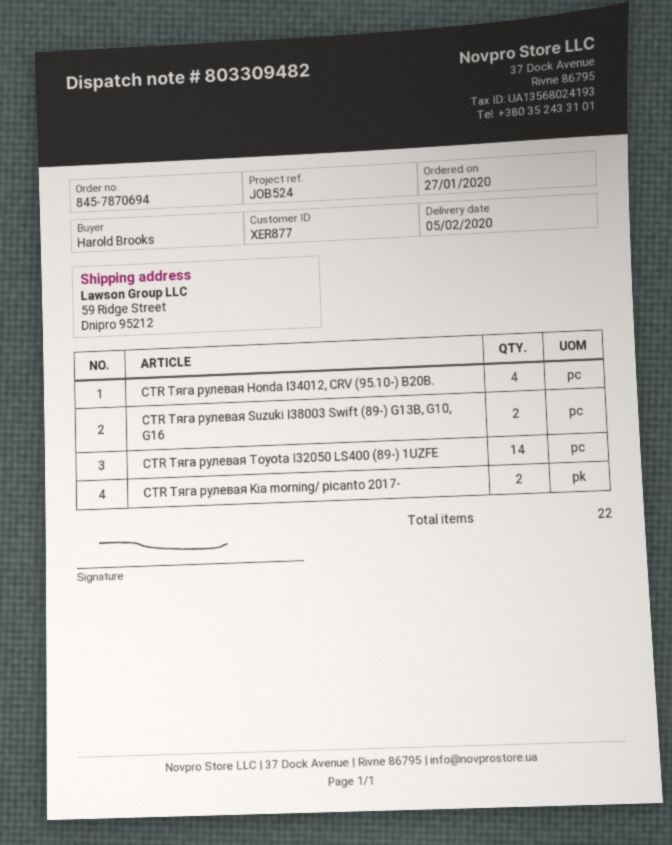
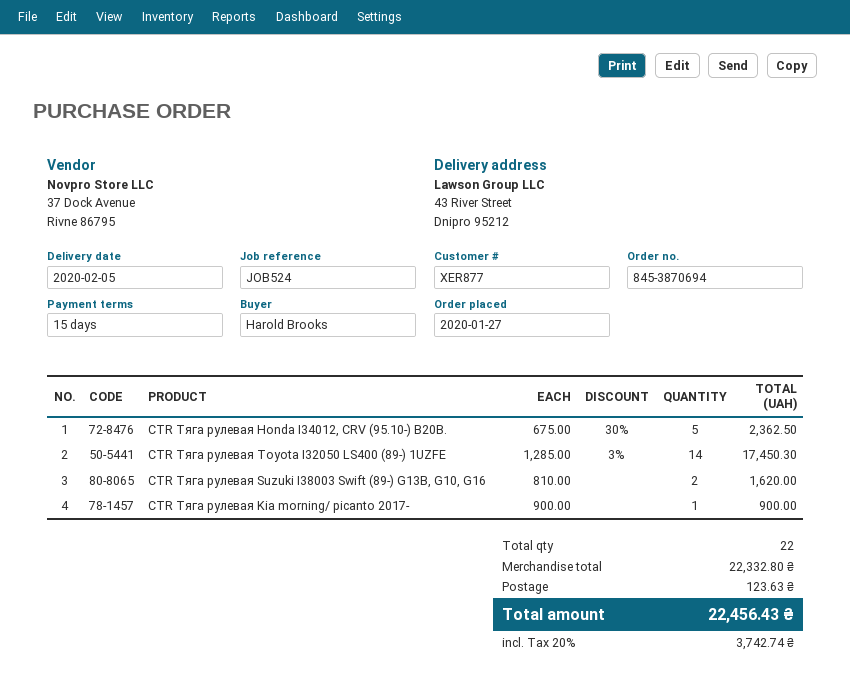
order number: 845-7870694 -> 845-3870694
ship to: 59 Ridge Street, Dnipro 95212 -> 43 River Street, Dnipro 95212
CTR Тяга рулевая Honda I34012, CRV (95.10-) B20B.: 4 -> 5
CTR Тяга рулевая Kia morning/ picanto 2017-: 2 -> 1

